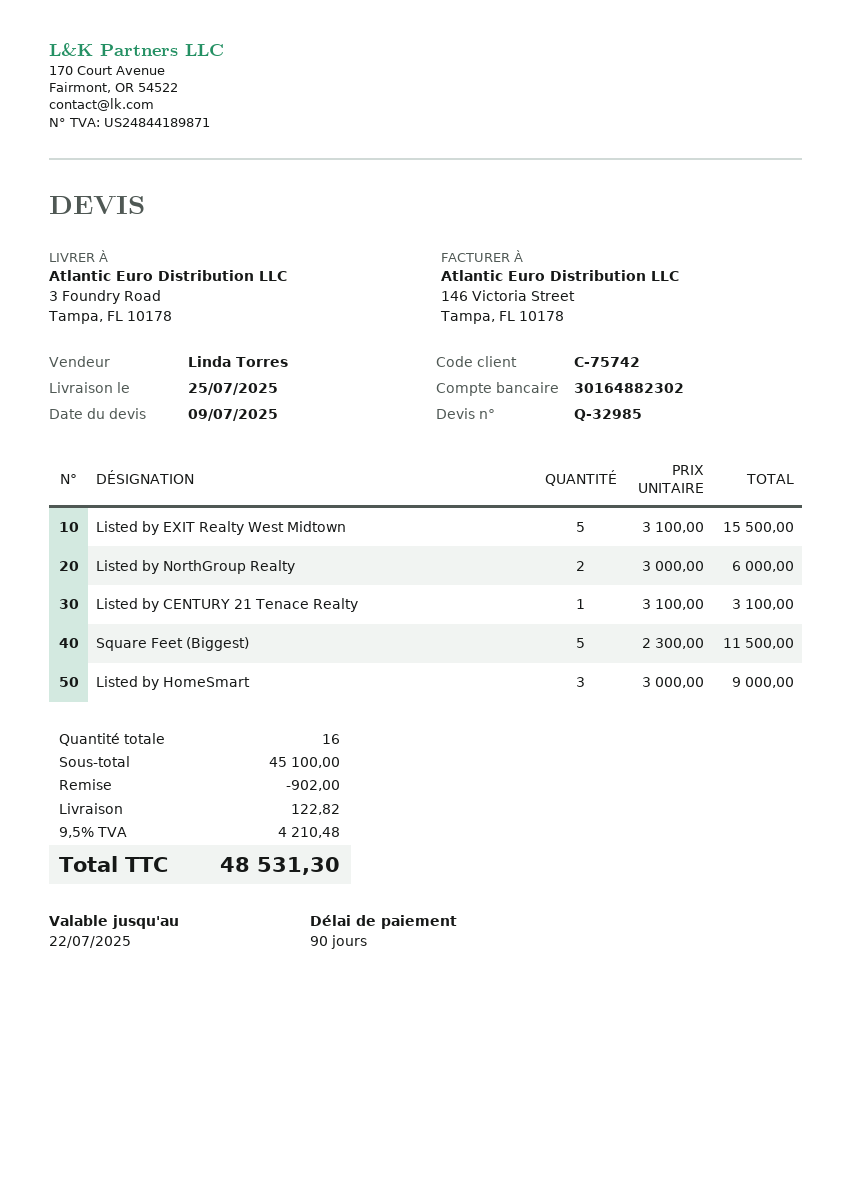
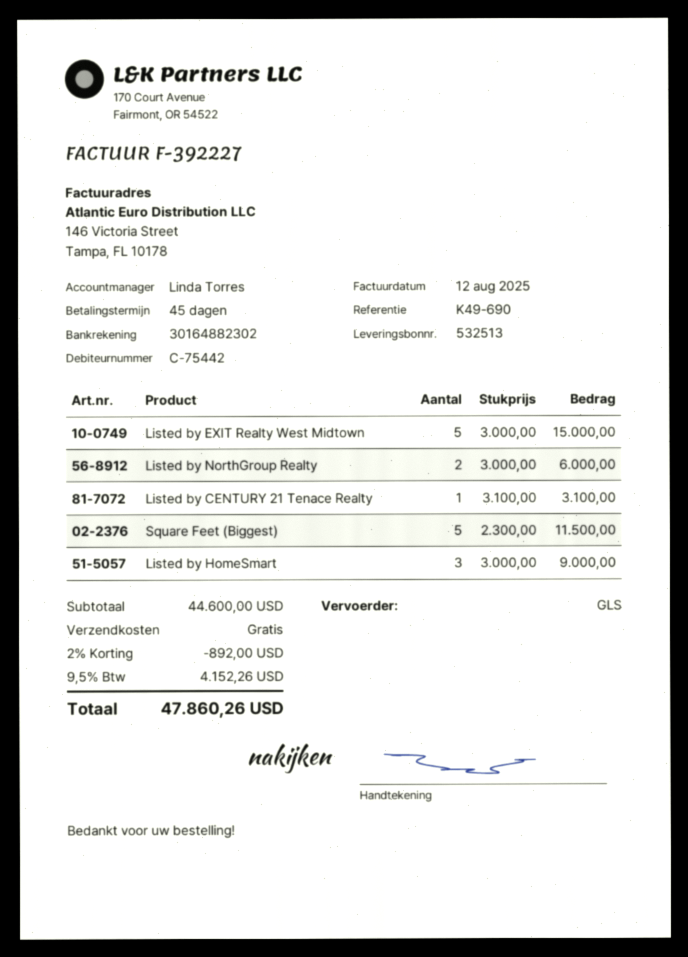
payment terms: 90 days -> 45 days
customer number: C-75742 -> C-75442
Listed by EXIT Realty West Midtown: 5 x 3100.00 = 15500.00 -> 5 x 3000.00 = 15000.00
subtotal: 45100.00 -> 44600.00
discount: 902.00 -> 892.00
shipping: 122.82 -> 0.00
tax: 9.5% = 4210.48 -> 9.5% = 4152.26
total: 48531.30 -> 47860.26

